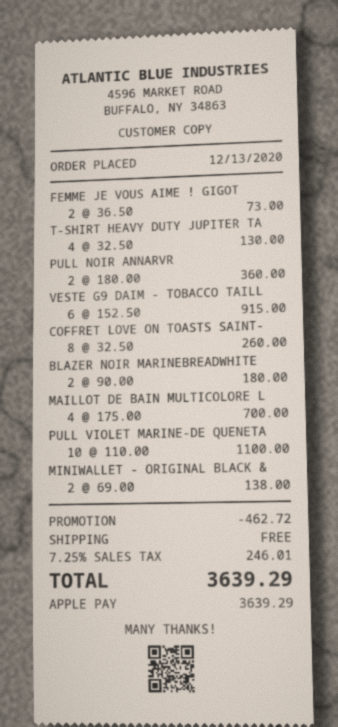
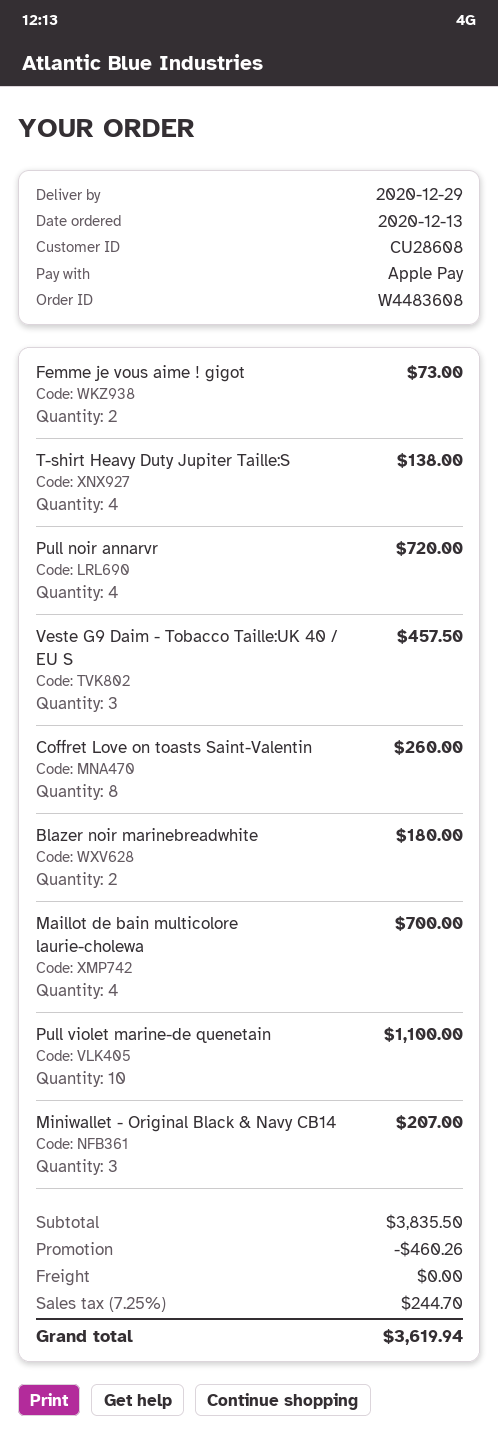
T-SHIRT HEAVY DUTY JUPITER TA: 4 for 130.00 -> 4 for 138.00
PULL NOIR ANNARVR: 2 for 360.00 -> 4 for 720.00
VESTE G9 DAIM - TOBACCO TAILL: 6 for 915.00 -> 3 for 457.50
MINIWALLET - ORIGINAL BLACK &: 2 for 138.00 -> 3 for 207.00
discount: 462.72 -> 460.26
tax: 7.25% = 246.01 -> 7.25% = 244.70
total: 3639.29 -> 3619.94

